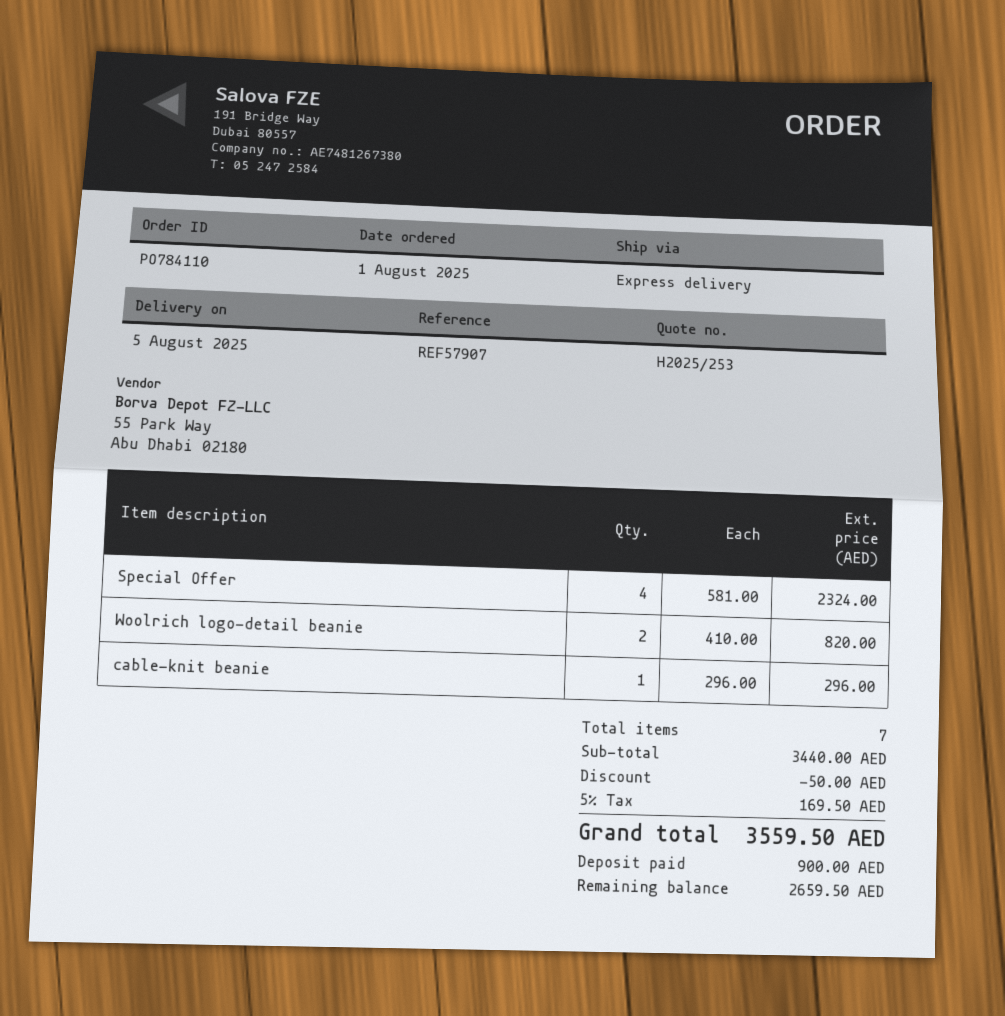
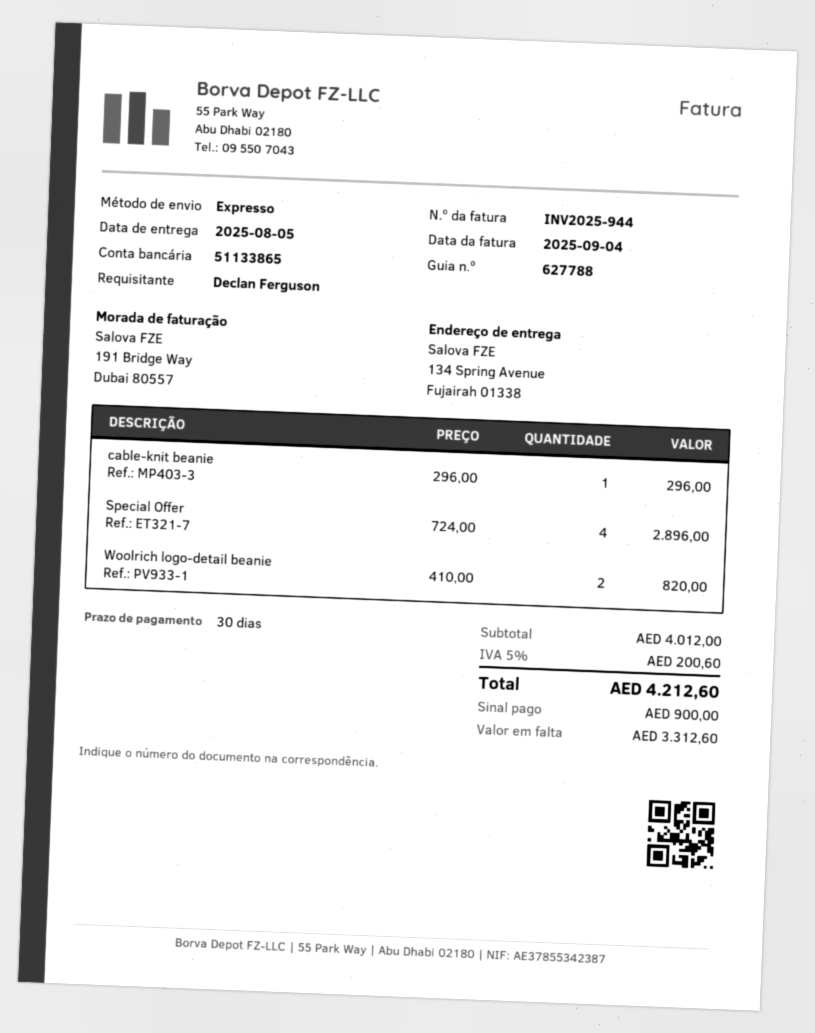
Special Offer: 4 x 581.00 = 2324.00 -> 4 x 724.00 = 2896.00
subtotal: 3440.00 -> 4012.00
discount: 50.00 -> none
tax: 5% = 169.50 -> 5% = 200.60
total: 3559.50 -> 4212.60
balance: 2659.50 -> 3312.60

